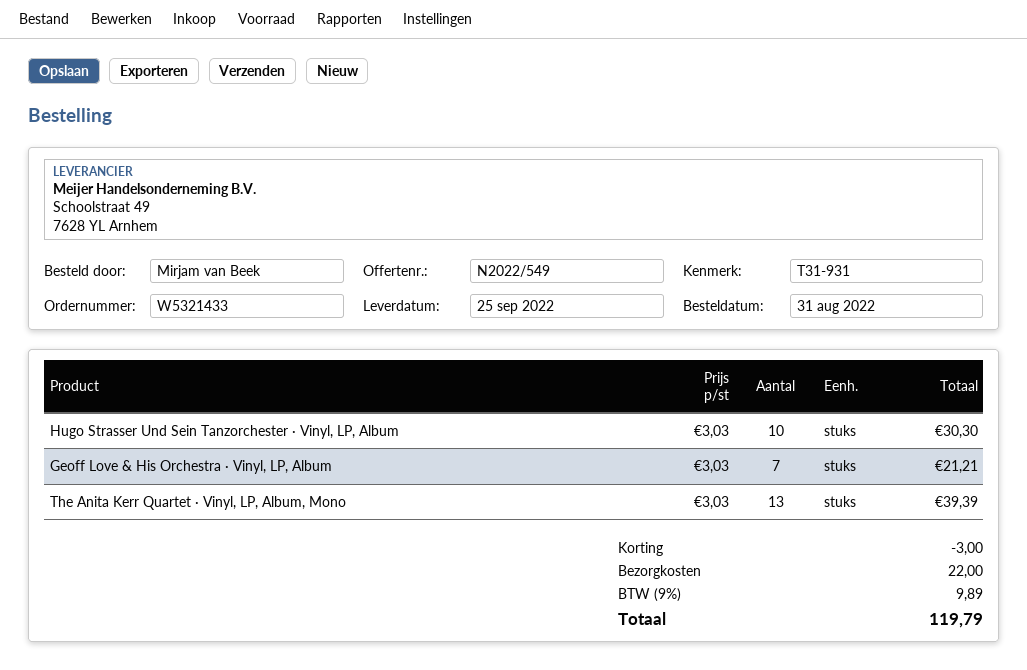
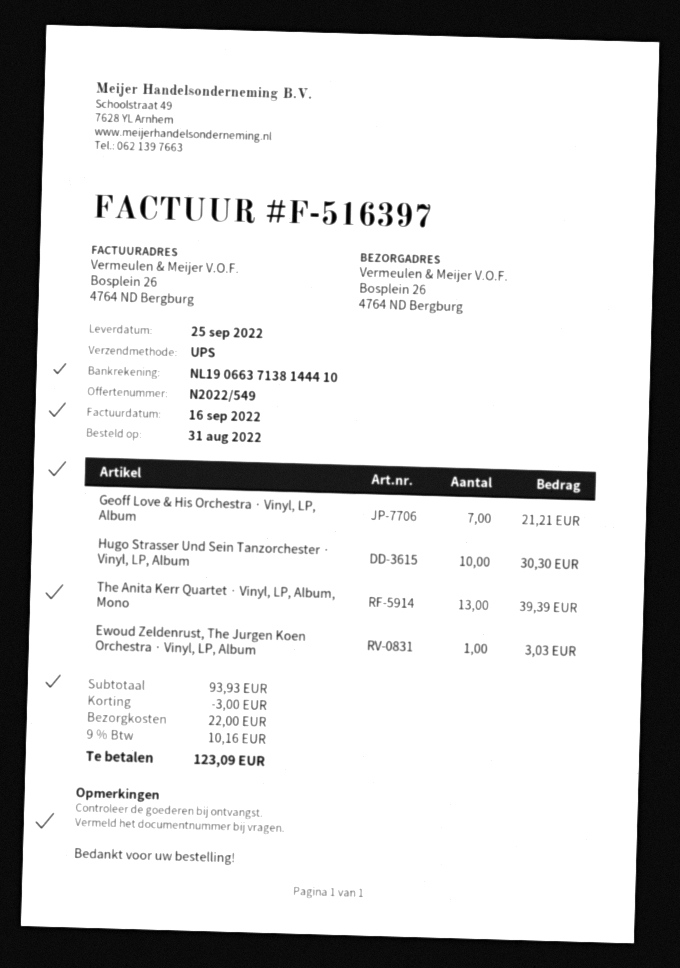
Ewoud Zeldenrust, The Jurgen Koen Orchestra · Vinyl, LP, Album: none -> 1 for 3.03
tax: 9% = 9.89 -> 9% = 10.16
total: 119.79 -> 123.09

